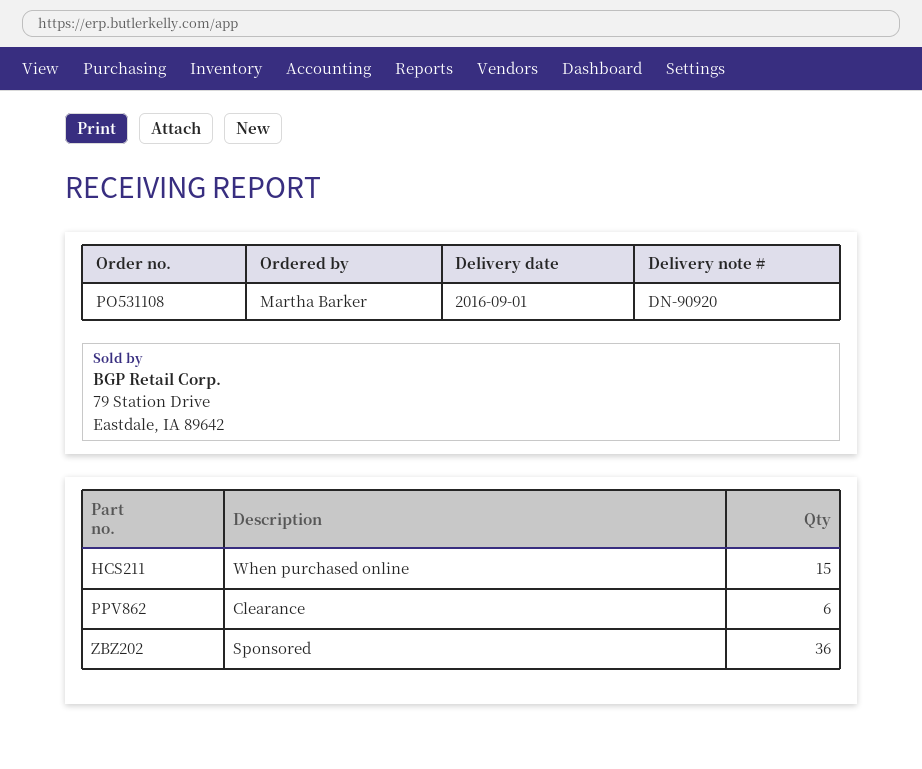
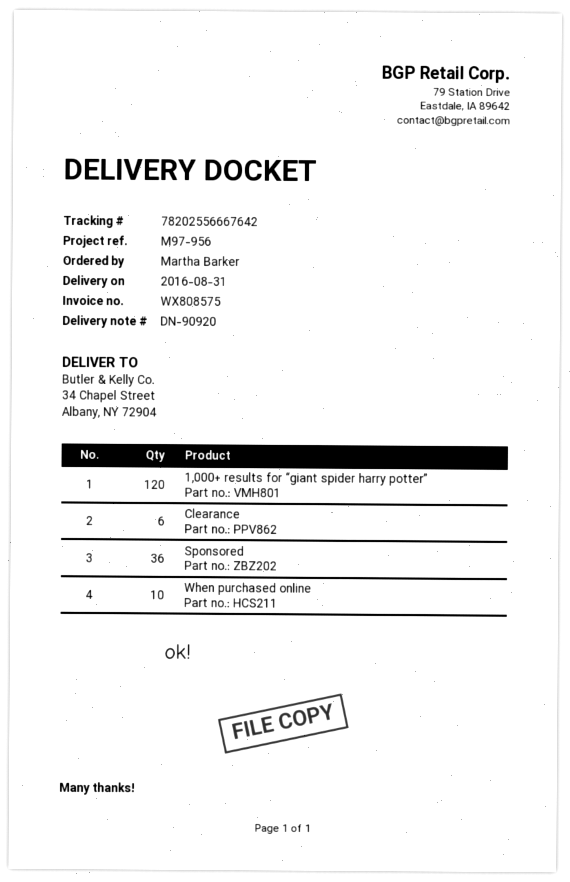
delivery date: 2016-09-01 -> 2016-08-31
When purchased online: 15 -> 10
1,000+ results for “giant spider harry potter”: none -> 120

